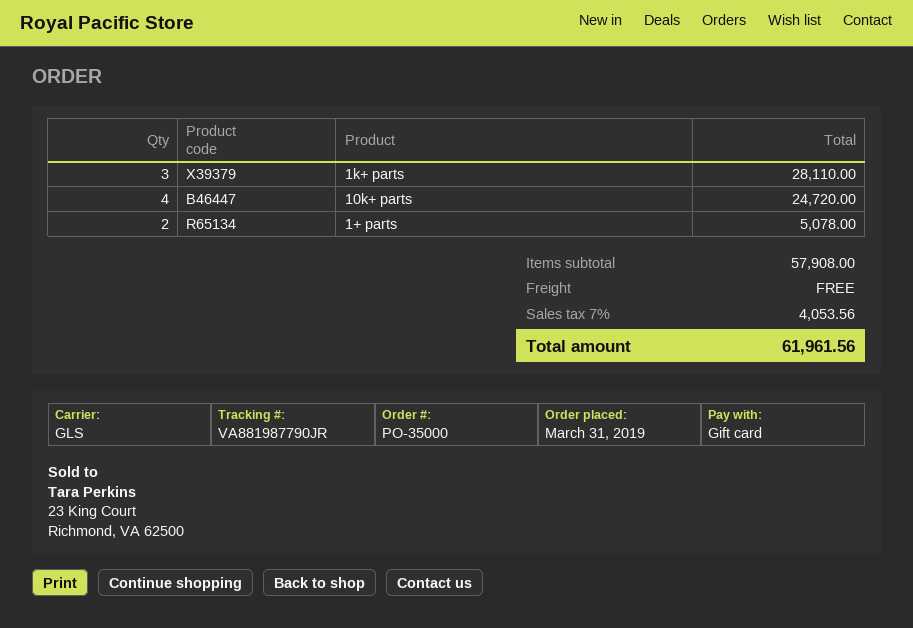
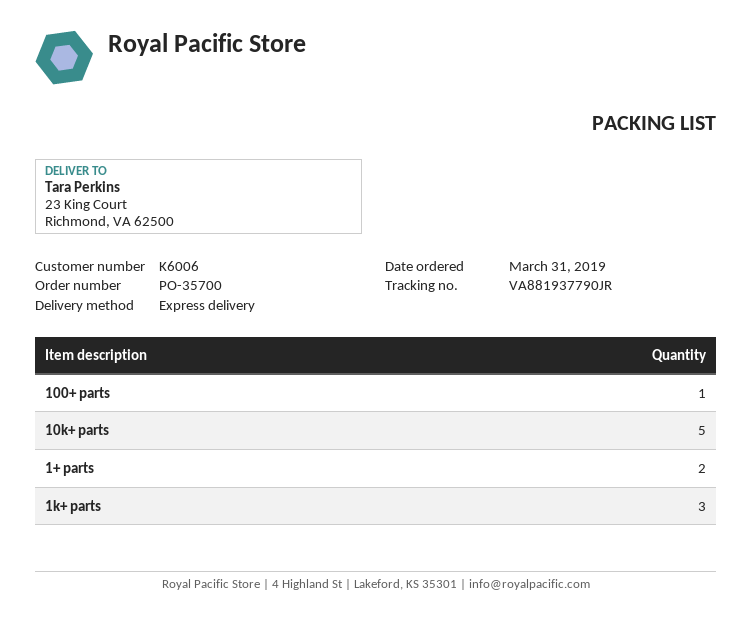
order number: PO-35000 -> PO-35700
shipping method: GLS -> express
tracking number: VA881987790JR -> VA881937790JR
10k+ parts: 4 -> 5
100+ parts: none -> 1

